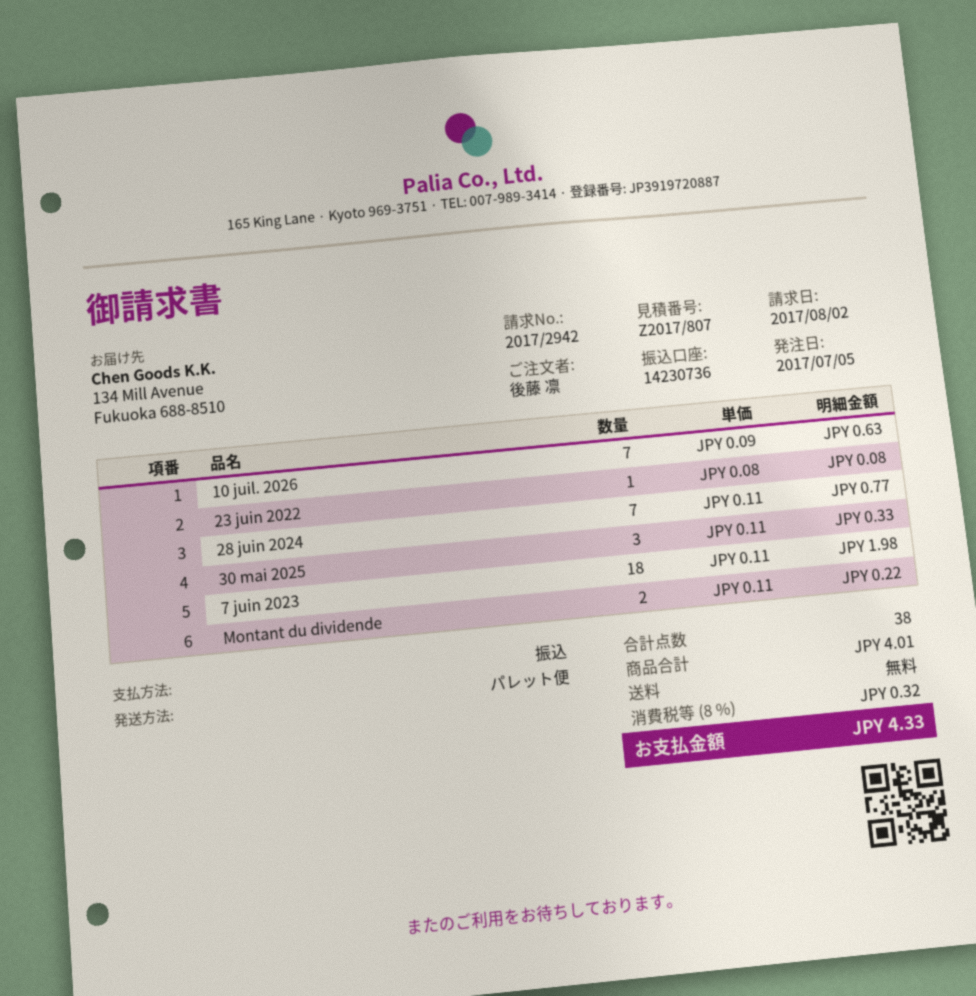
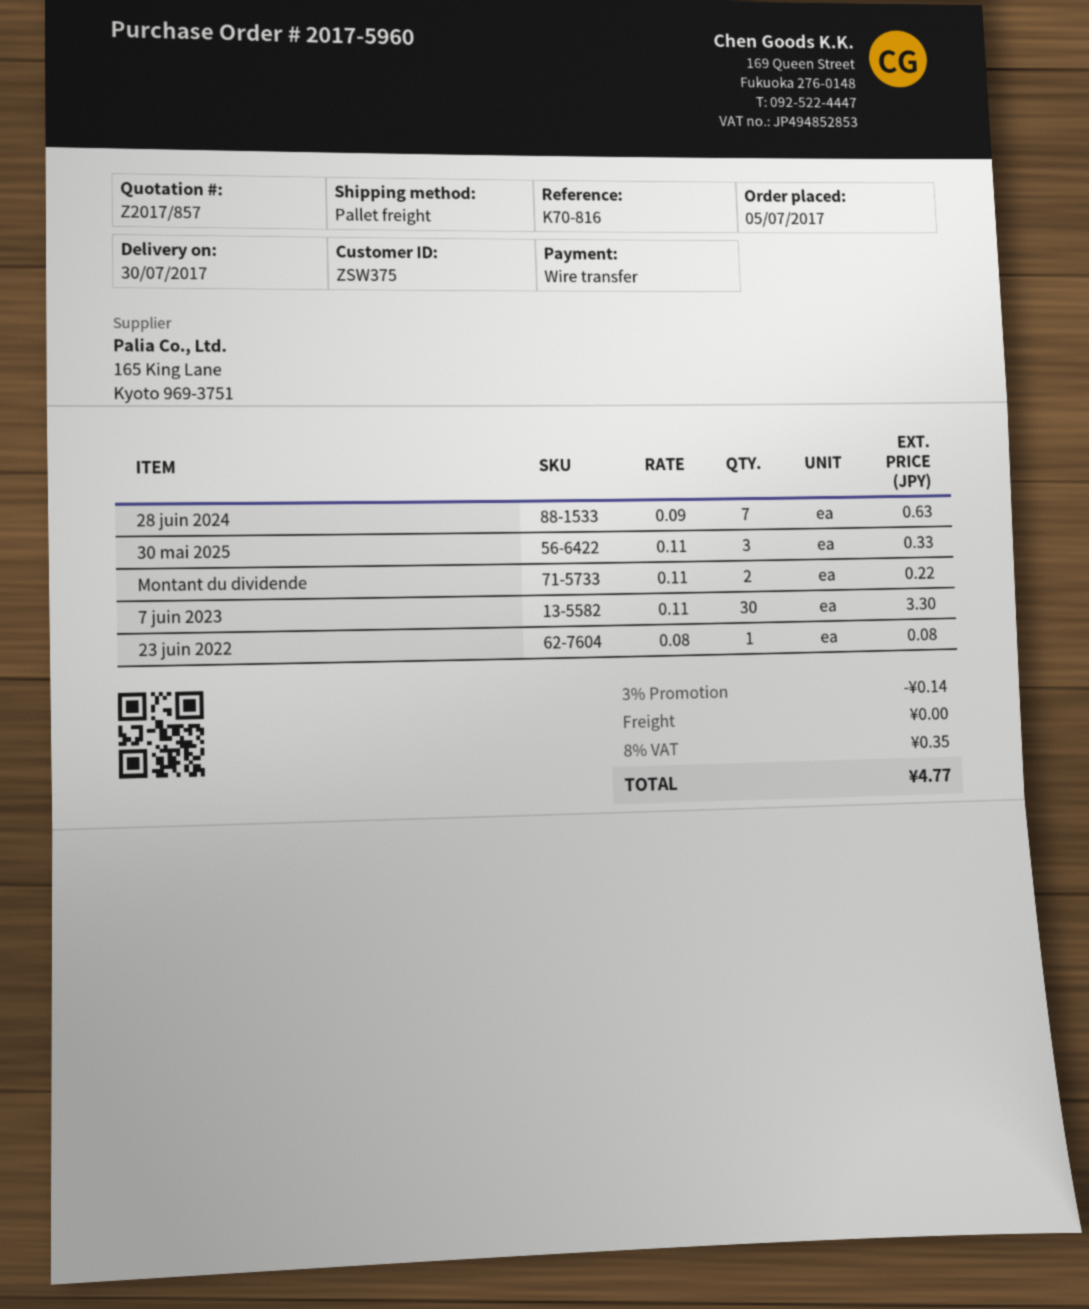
quote number: Z2017/807 -> Z2017/857
10 juil. 2026: 7 x 0.09 = 0.63 -> none
28 juin 2024: 7 x 0.11 = 0.77 -> 7 x 0.09 = 0.63
7 juin 2023: 18 x 0.11 = 1.98 -> 30 x 0.11 = 3.30
discount: none -> 3% = 0.14
tax: 8% = 0.32 -> 8% = 0.35
total: 4.33 -> 4.77

